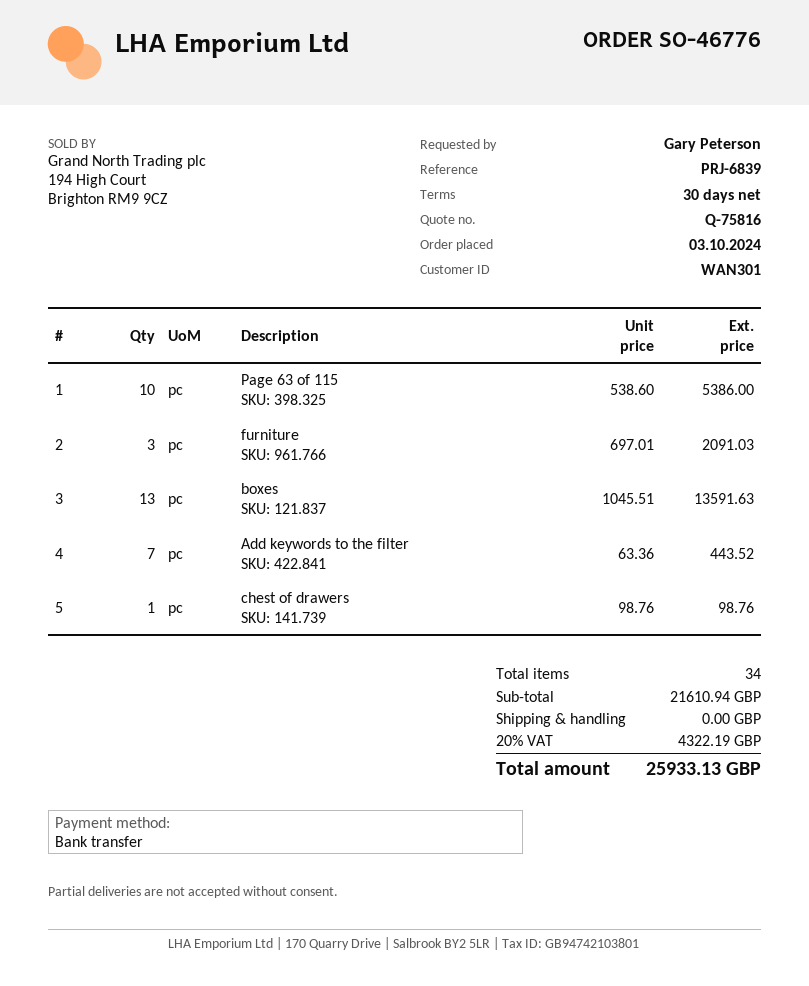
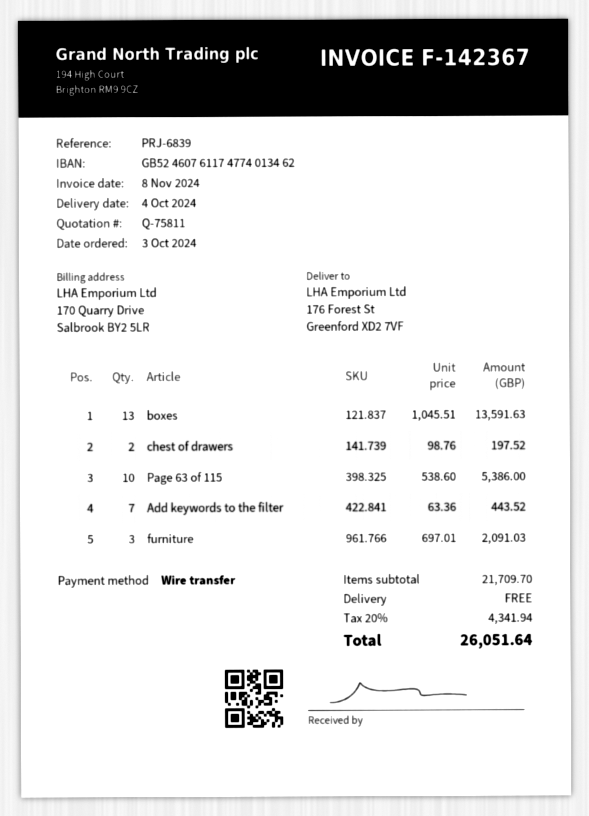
quote number: Q-75816 -> Q-75811
chest of drawers: 1 x 98.76 = 98.76 -> 2 x 98.76 = 197.52
subtotal: 21610.94 -> 21709.70
tax: 20% = 4322.19 -> 20% = 4341.94
total: 25933.13 -> 26051.64

